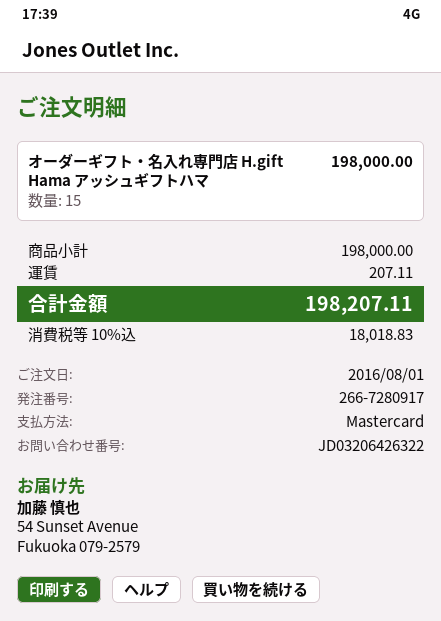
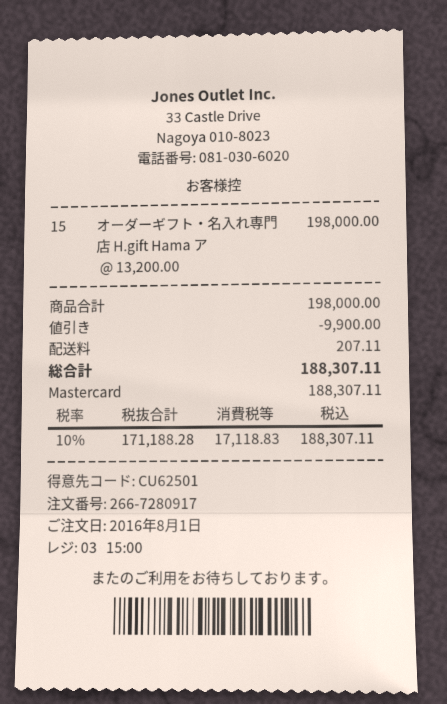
discount: none -> 9900.00
tax: 10% = 18018.83 -> 10% = 17118.83
total: 198207.11 -> 188307.11

